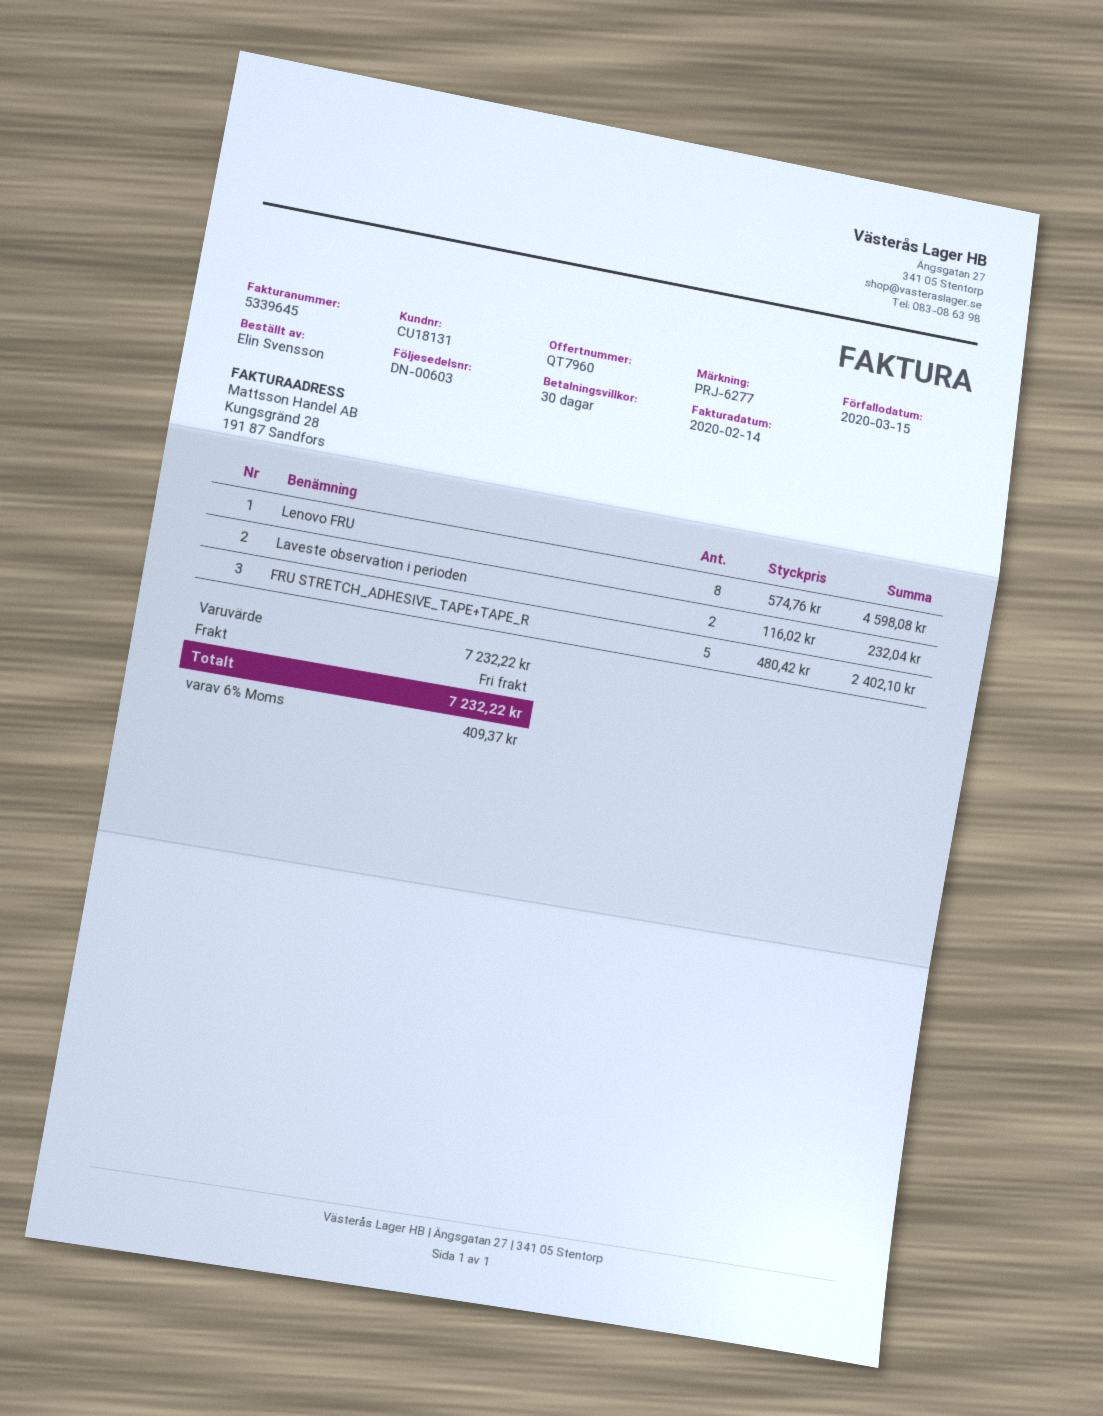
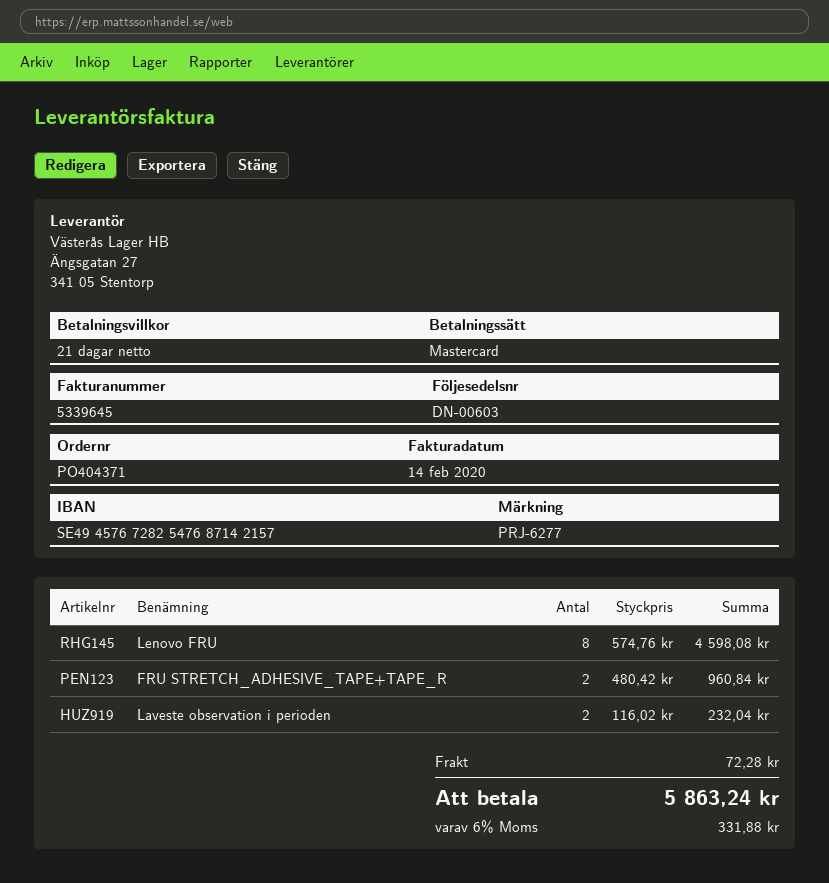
payment terms: 30 days -> 21 days
FRU STRETCH_ADHESIVE_TAPE+TAPE_R: 5 x 480.42 = 2402.10 -> 2 x 480.42 = 960.84
shipping: 0.00 -> 72.28
tax: 6% = 409.37 -> 6% = 331.88
total: 7232.22 -> 5863.24

